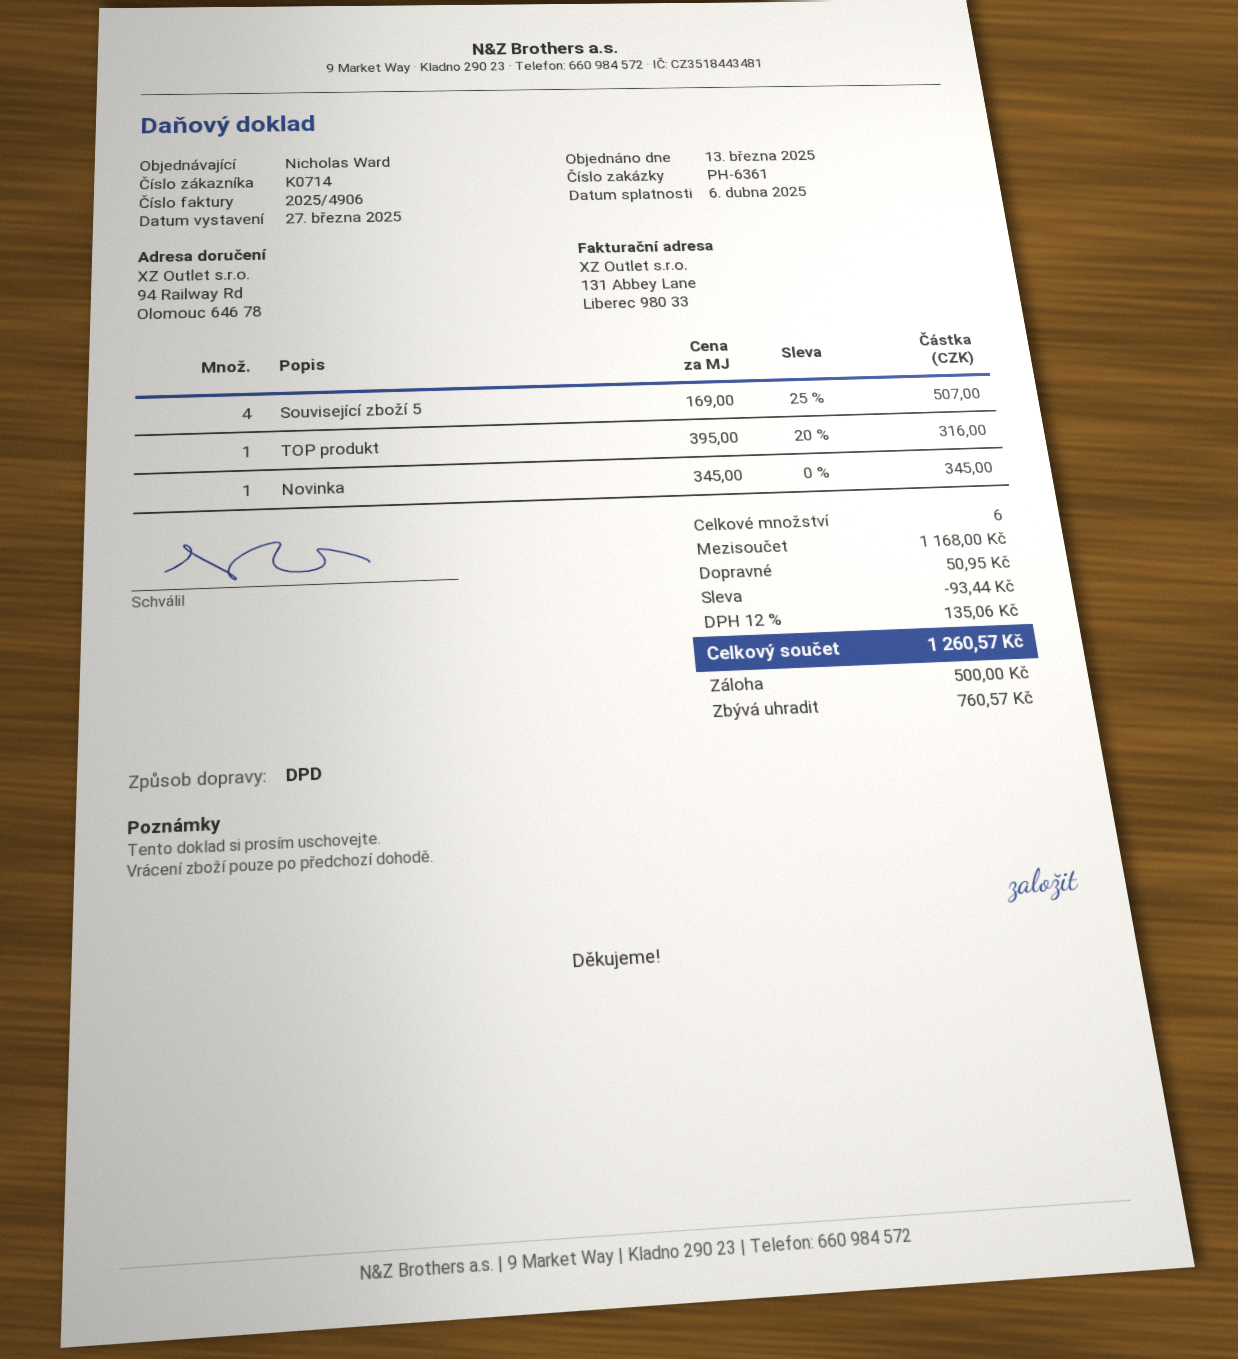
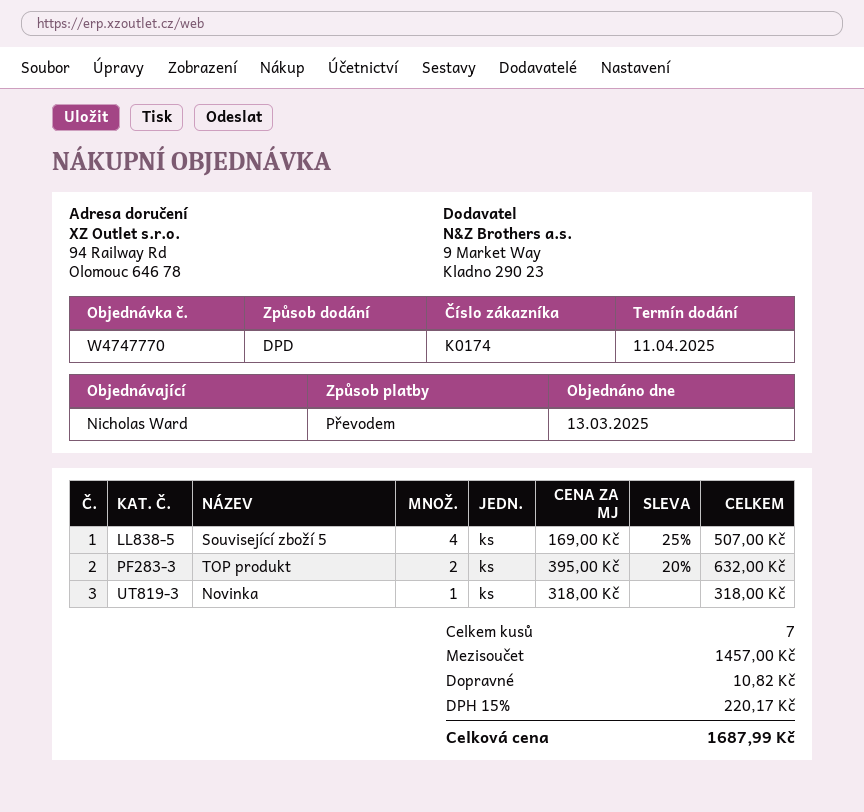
customer number: K0714 -> K0174
TOP produkt: 1 x 395.00 - 20% = 316.00 -> 2 x 395.00 - 20% = 632.00
Novinka: 1 x 345.00 = 345.00 -> 1 x 318.00 = 318.00
total quantity: 6 -> 7
subtotal: 1168.00 -> 1457.00
discount: 93.44 -> none
shipping: 50.95 -> 10.82
tax: 12% = 135.06 -> 15% = 220.17
total: 1260.57 -> 1687.99

